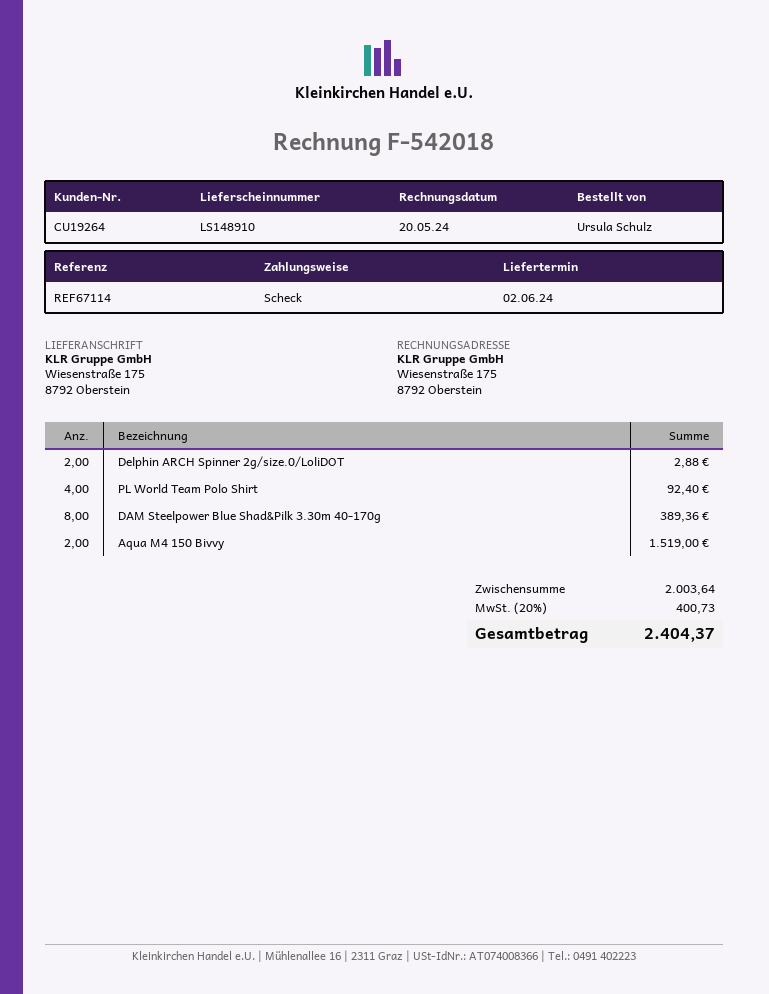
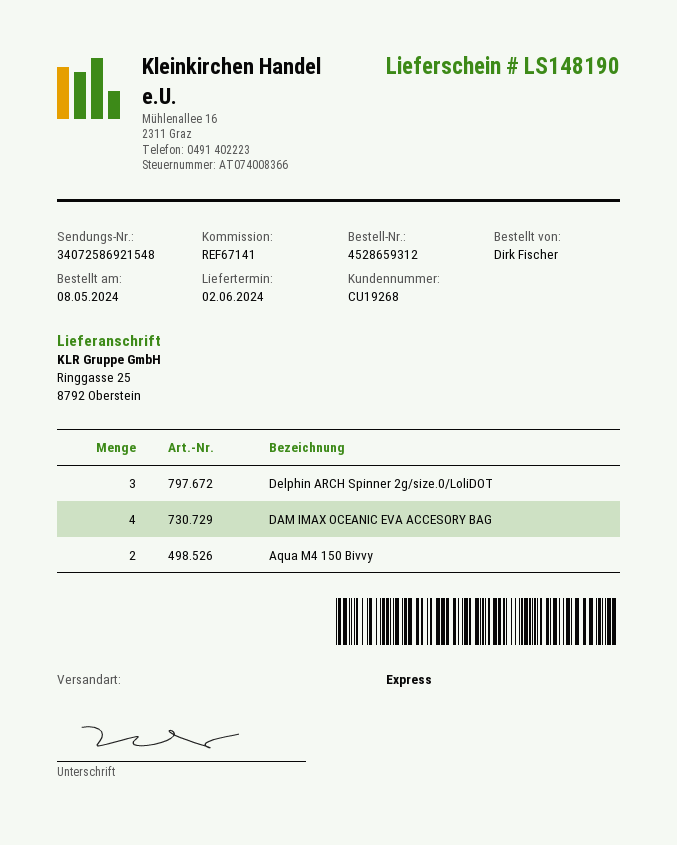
delivery note number: LS148910 -> LS148190
customer number: CU19264 -> CU19268
reference: REF67114 -> REF67141
ordered by: Ursula Schulz -> Dirk Fischer
ship to: Wiesenstraße 175, 8792 Oberstein -> Ringgasse 25, 8792 Oberstein
Delphin ARCH Spinner 2g/size.0/LoliDOT: 2 -> 3
PL World Team Polo Shirt: 4 -> none
DAM Steelpower Blue Shad&Pilk 3.30m 40-170g: 8 -> none
DAM IMAX OCEANIC EVA ACCESORY BAG: none -> 4

